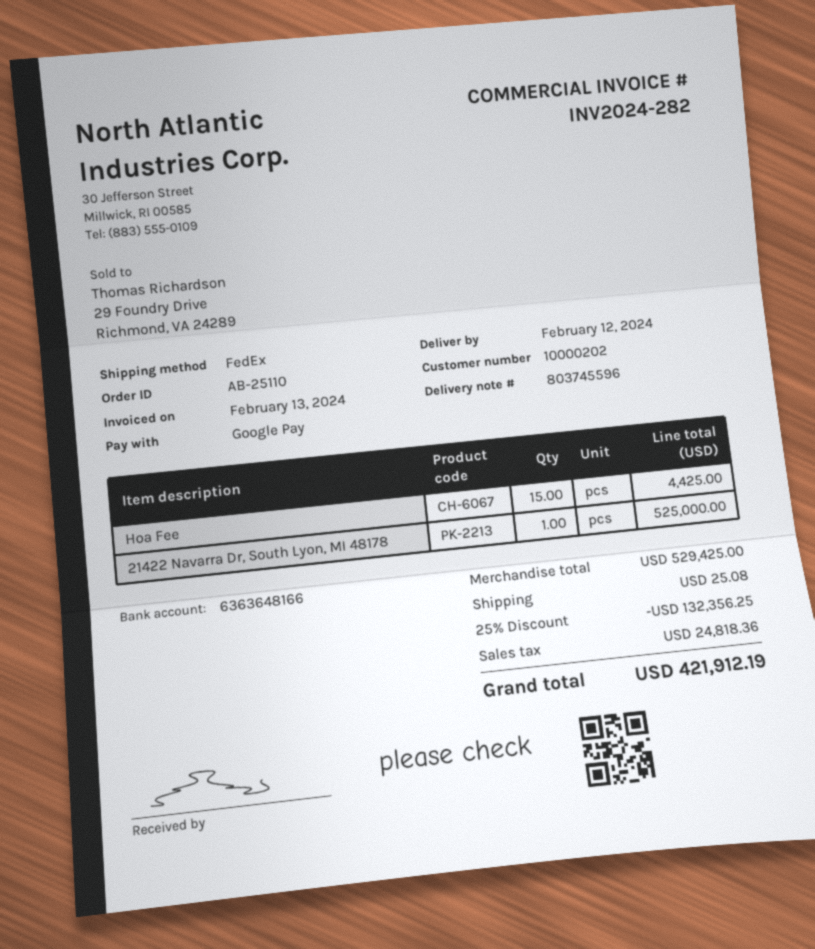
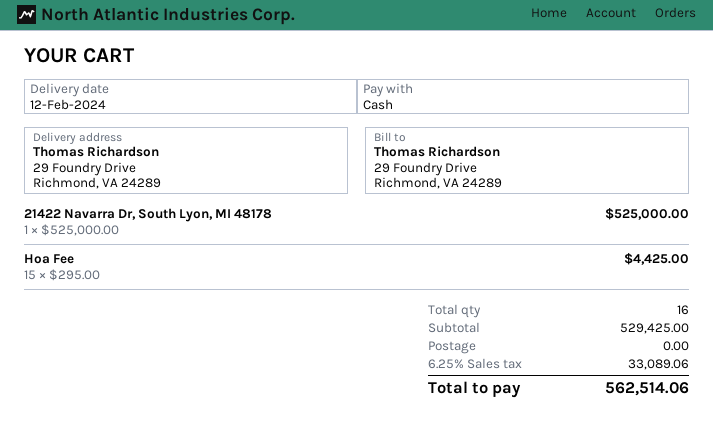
payment method: Google Pay -> cash
discount: 25% = 132356.25 -> none
shipping: 25.08 -> 0.00
tax: 24818.36 -> 33089.06
total: 421912.19 -> 562514.06

